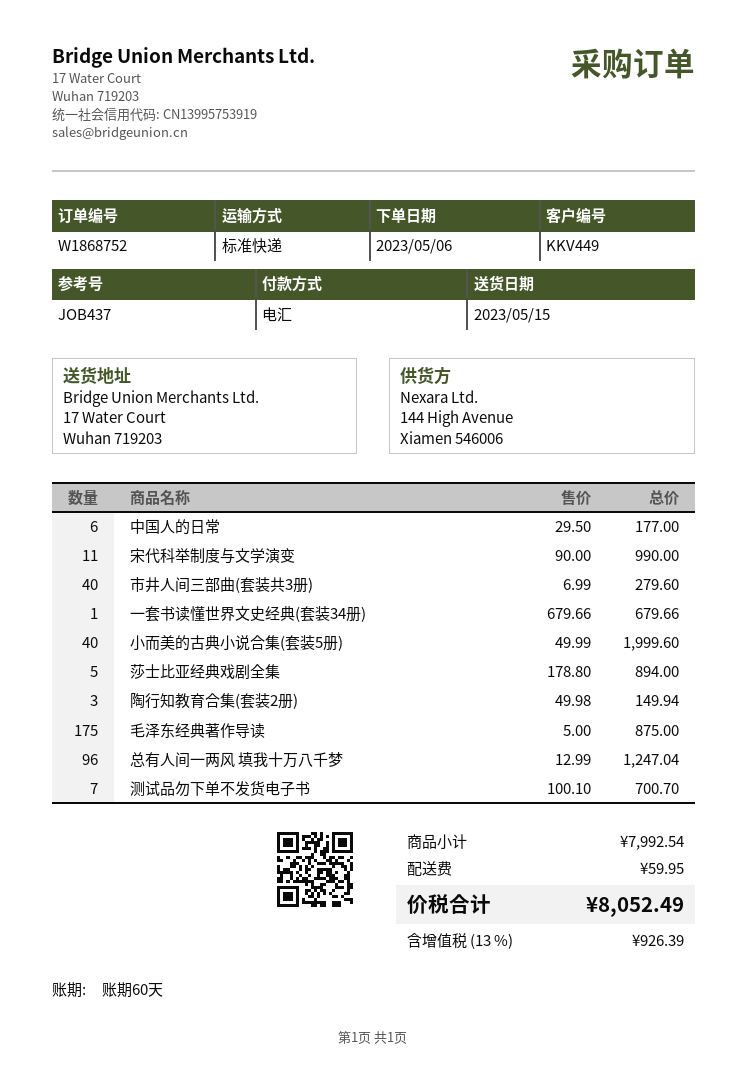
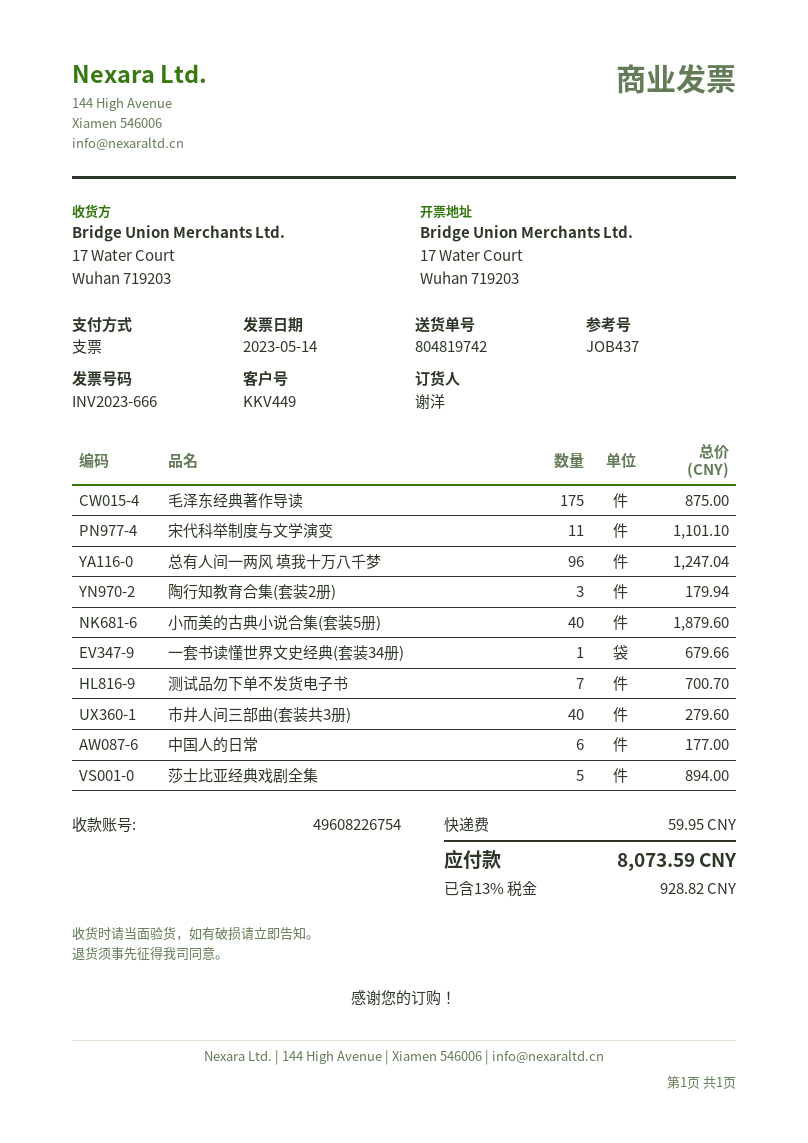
payment method: bank transfer -> cheque
宋代科举制度与文学演变: 11 for 990.00 -> 11 for 1101.10
小而美的古典小说合集(套装5册): 40 for 1999.60 -> 40 for 1879.60
陶行知教育合集(套装2册): 3 for 149.94 -> 3 for 179.94
tax: 13% = 926.39 -> 13% = 928.82
total: 8052.49 -> 8073.59

